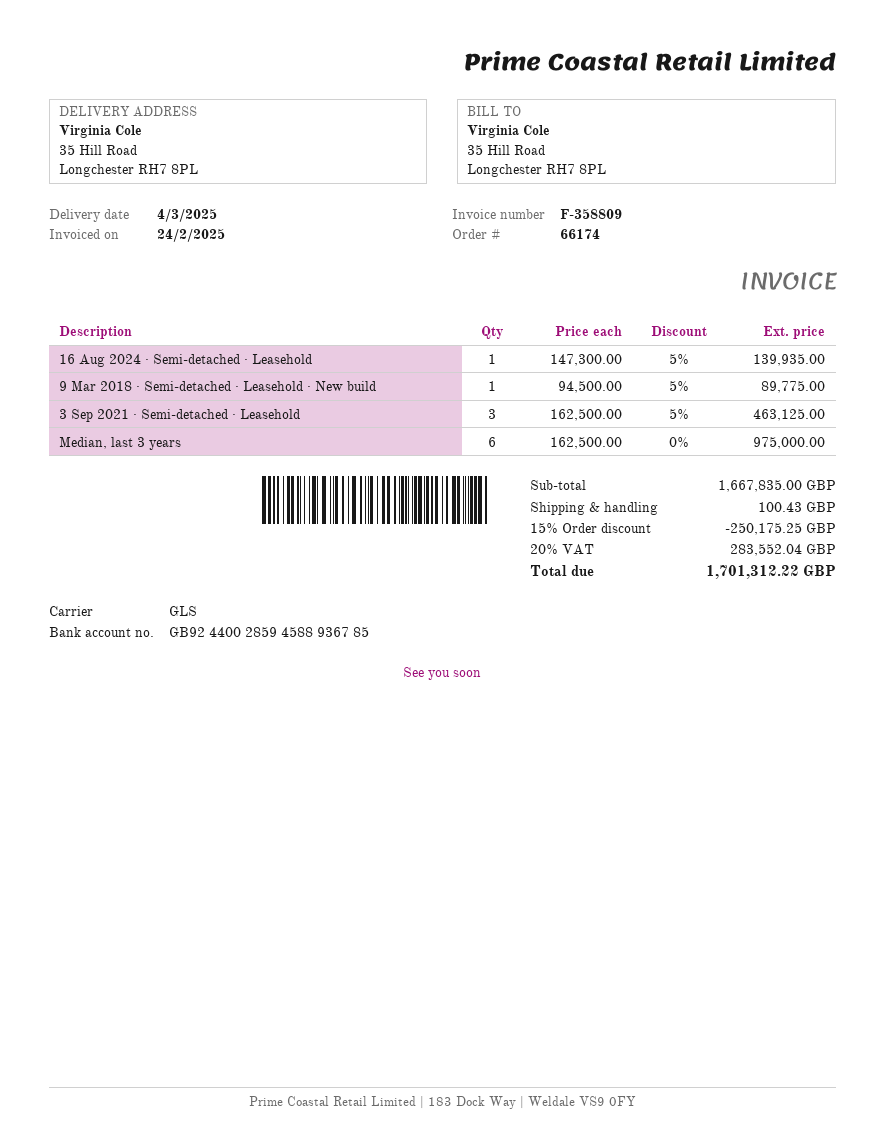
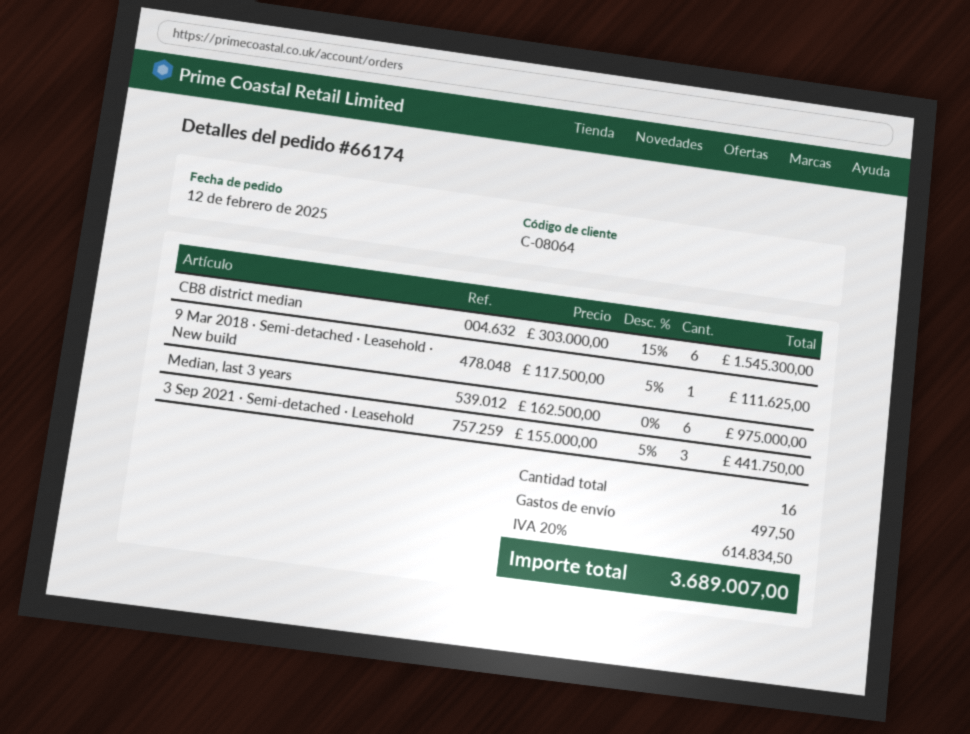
16 Aug 2024 · Semi-detached · Leasehold: 1 x 147300.00 - 5% = 139935.00 -> none
9 Mar 2018 · Semi-detached · Leasehold · New build: 1 x 94500.00 - 5% = 89775.00 -> 1 x 117500.00 - 5% = 111625.00
3 Sep 2021 · Semi-detached · Leasehold: 3 x 162500.00 - 5% = 463125.00 -> 3 x 155000.00 - 5% = 441750.00
CB8 district median: none -> 6 x 303000.00 - 15% = 1545300.00
discount: 15% = 250175.25 -> none
shipping: 100.43 -> 497.50
tax: 20% = 283552.04 -> 20% = 614834.50
total: 1701312.22 -> 3689007.00

